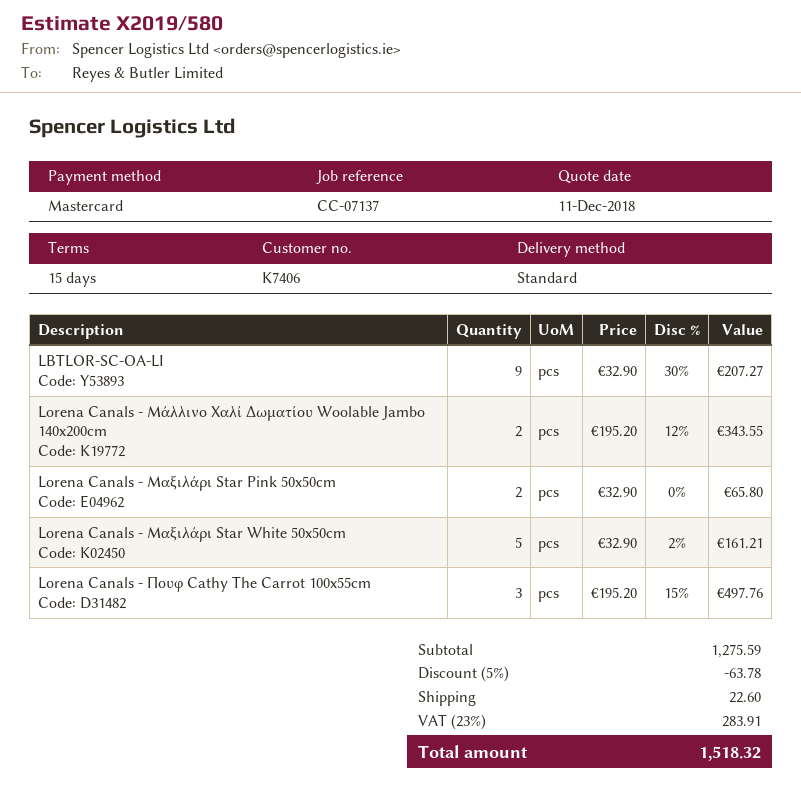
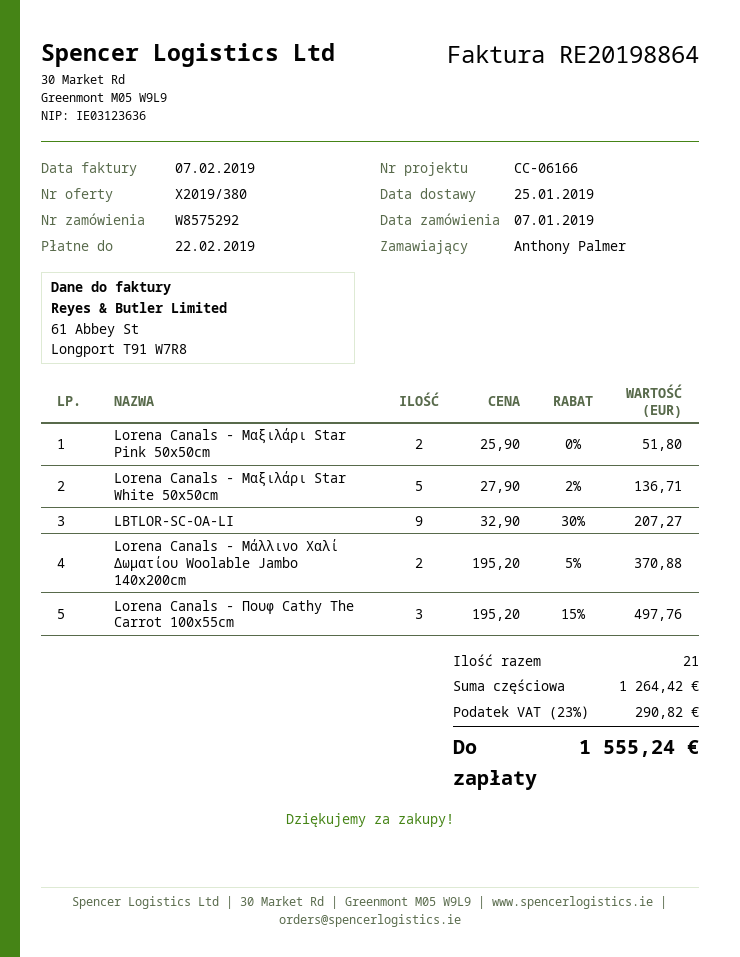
quote number: X2019/580 -> X2019/380
reference: CC-07137 -> CC-06166
Lorena Canals - Μάλλινο Χαλί Δωματίου Woolable Jambo 140x200cm: 2 x 195.20 - 12% = 343.55 -> 2 x 195.20 - 5% = 370.88
Lorena Canals - Μαξιλάρι Star Pink 50x50cm: 2 x 32.90 = 65.80 -> 2 x 25.90 = 51.80
Lorena Canals - Μαξιλάρι Star White 50x50cm: 5 x 32.90 - 2% = 161.21 -> 5 x 27.90 - 2% = 136.71
subtotal: 1275.59 -> 1264.42
discount: 5% = 63.78 -> none
shipping: 22.60 -> none
tax: 23% = 283.91 -> 23% = 290.82
total: 1518.32 -> 1555.24

